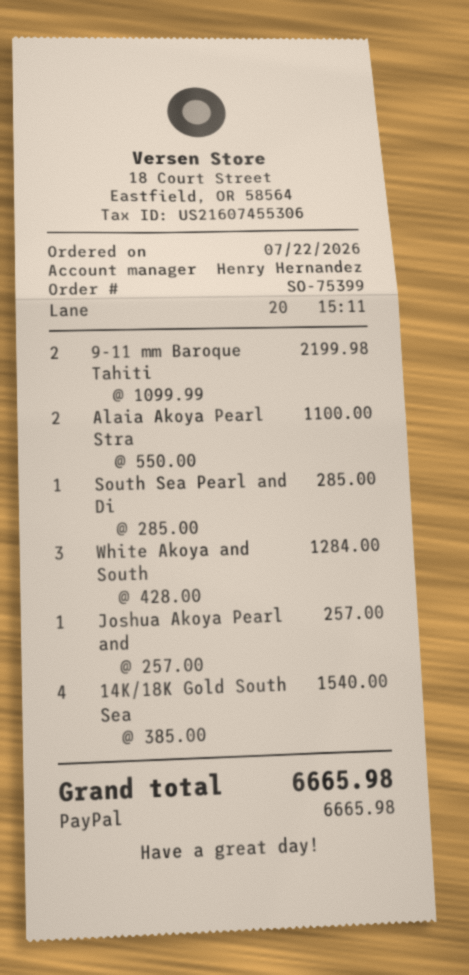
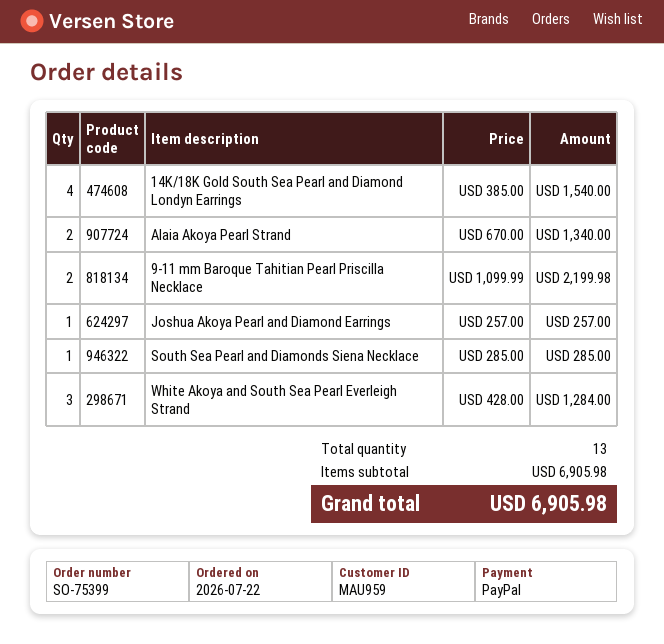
Alaia Akoya Pearl Stra: 2 x 550.00 = 1100.00 -> 2 x 670.00 = 1340.00
total: 6665.98 -> 6905.98

